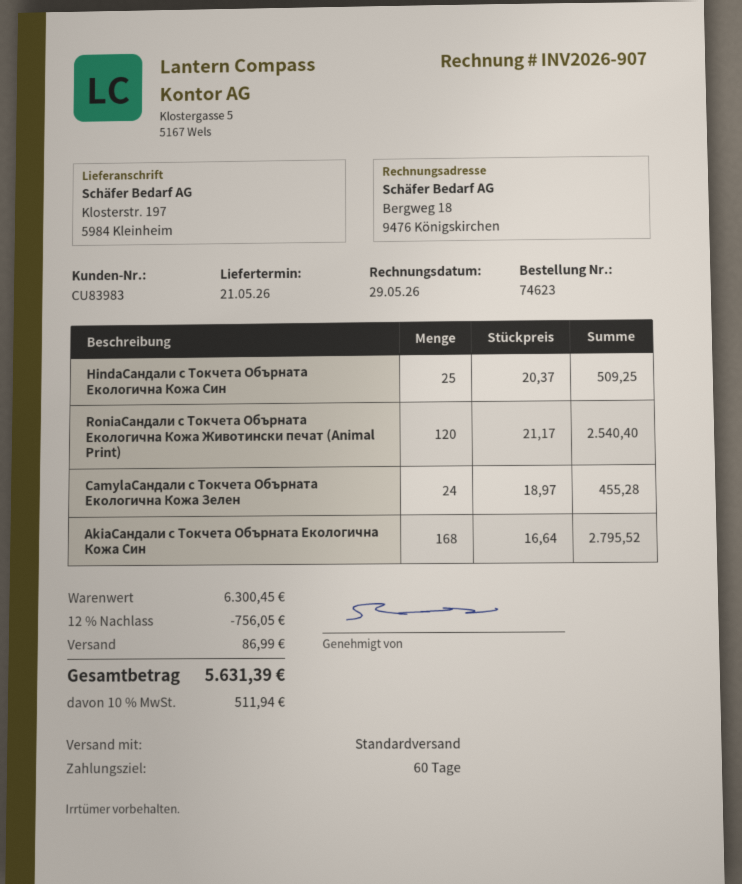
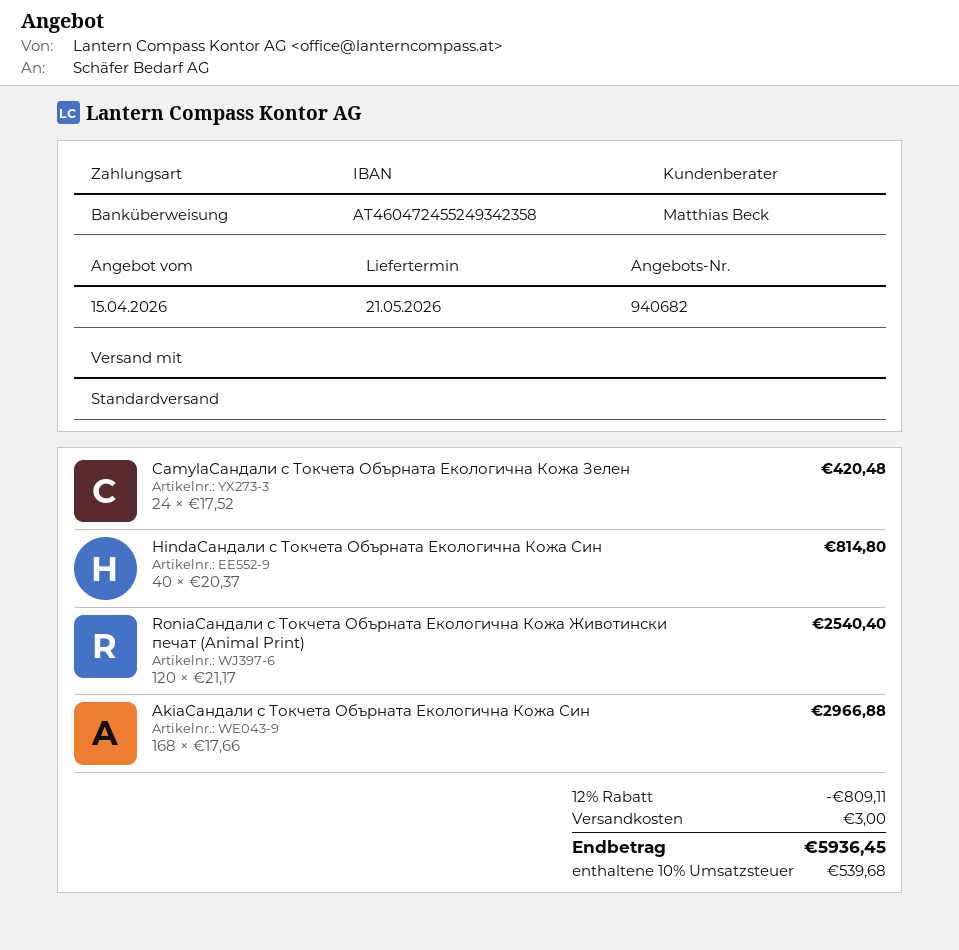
HindaСандали с Токчета Обърната Екологична Кожа Син: 25 x 20.37 = 509.25 -> 40 x 20.37 = 814.80
CamylaСандали с Токчета Обърната Екологична Кожа Зелен: 24 x 18.97 = 455.28 -> 24 x 17.52 = 420.48
AkiaСандали с Токчета Обърната Екологична Кожа Син: 168 x 16.64 = 2795.52 -> 168 x 17.66 = 2966.88
discount: 12% = 756.05 -> 12% = 809.11
shipping: 86.99 -> 3.00
tax: 10% = 511.94 -> 10% = 539.68
total: 5631.39 -> 5936.45

